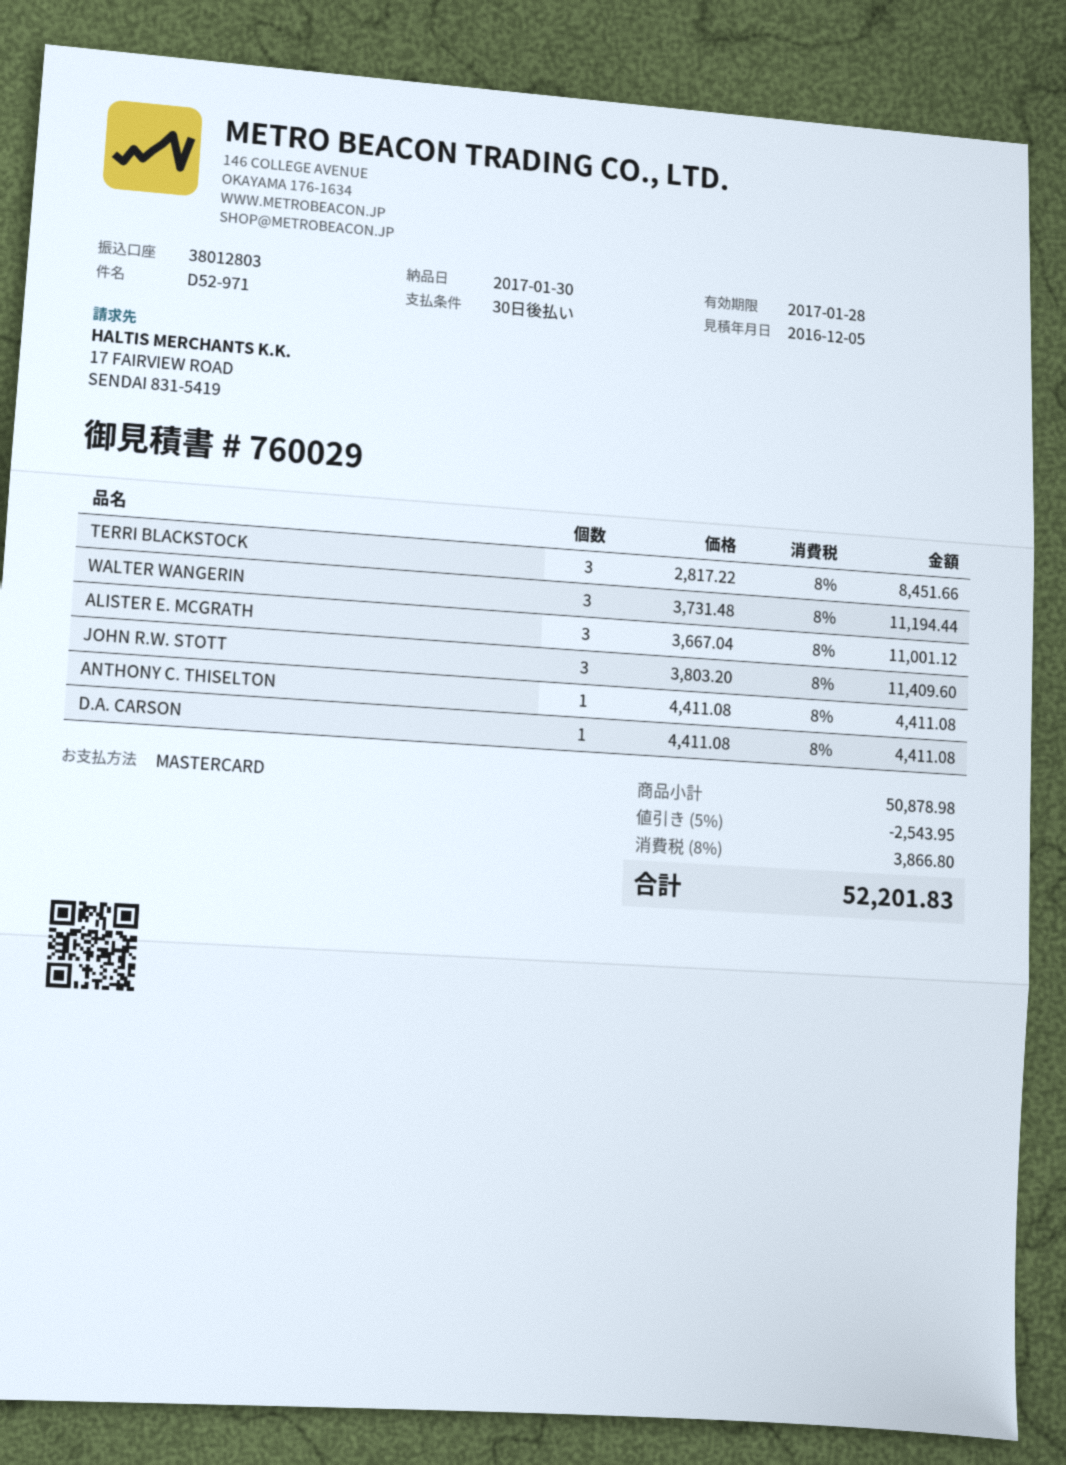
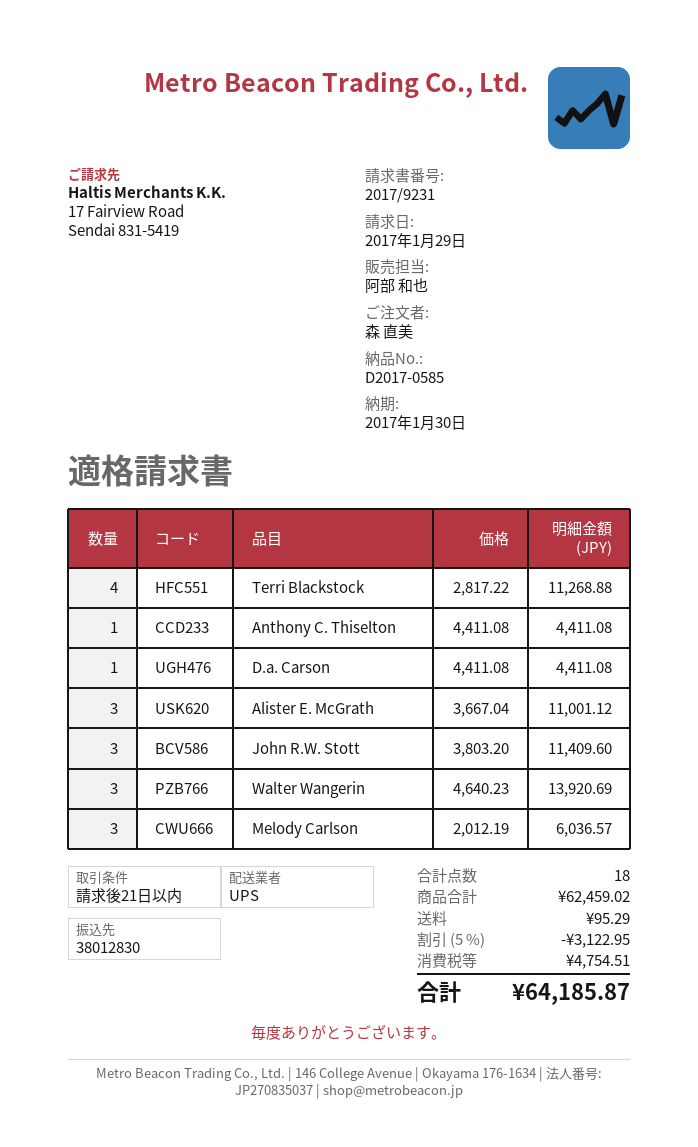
payment terms: 30 days -> 21 days
bank account: 38012803 -> 38012830
TERRI BLACKSTOCK: 3 x 2817.22 = 8451.66 -> 4 x 2817.22 = 11268.88
WALTER WANGERIN: 3 x 3731.48 = 11194.44 -> 3 x 4640.23 = 13920.69
Melody Carlson: none -> 3 x 2012.19 = 6036.57
subtotal: 50878.98 -> 62459.02
discount: 5% = 2543.95 -> 5% = 3122.95
shipping: none -> 95.29
tax: 3866.80 -> 4754.51
total: 52201.83 -> 64185.87

